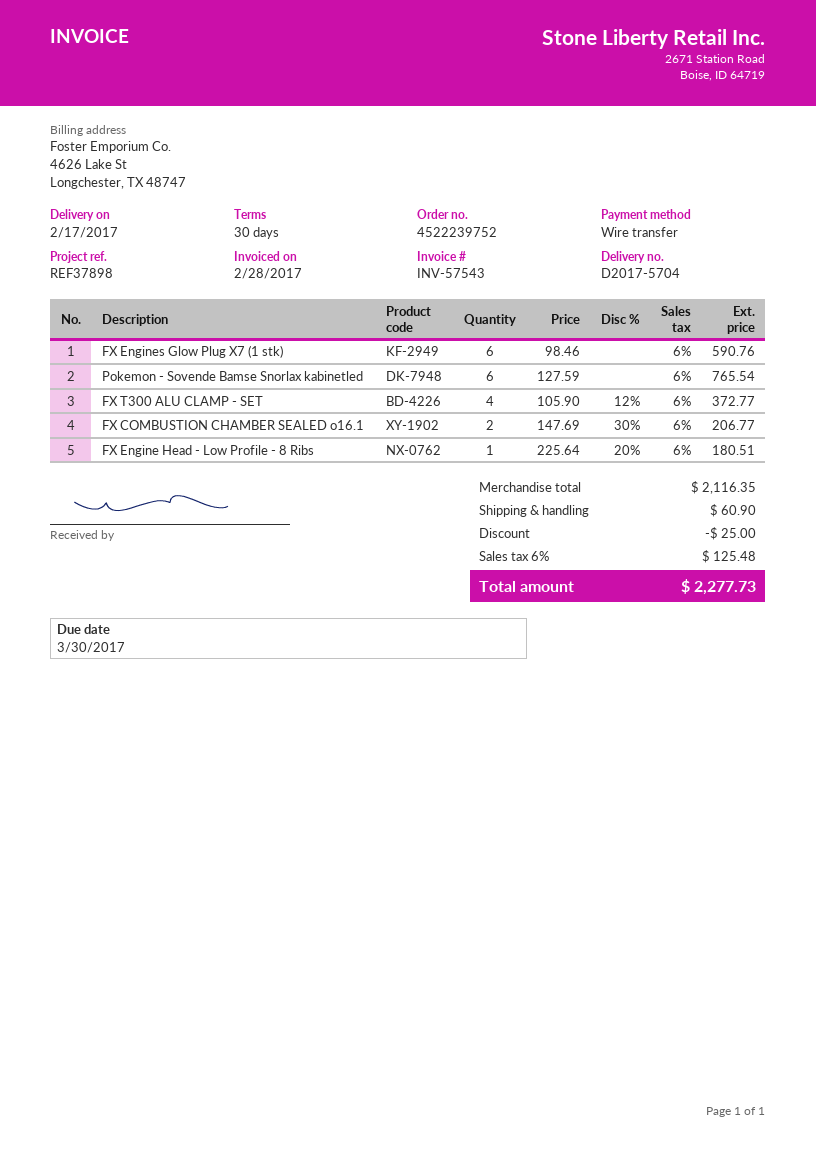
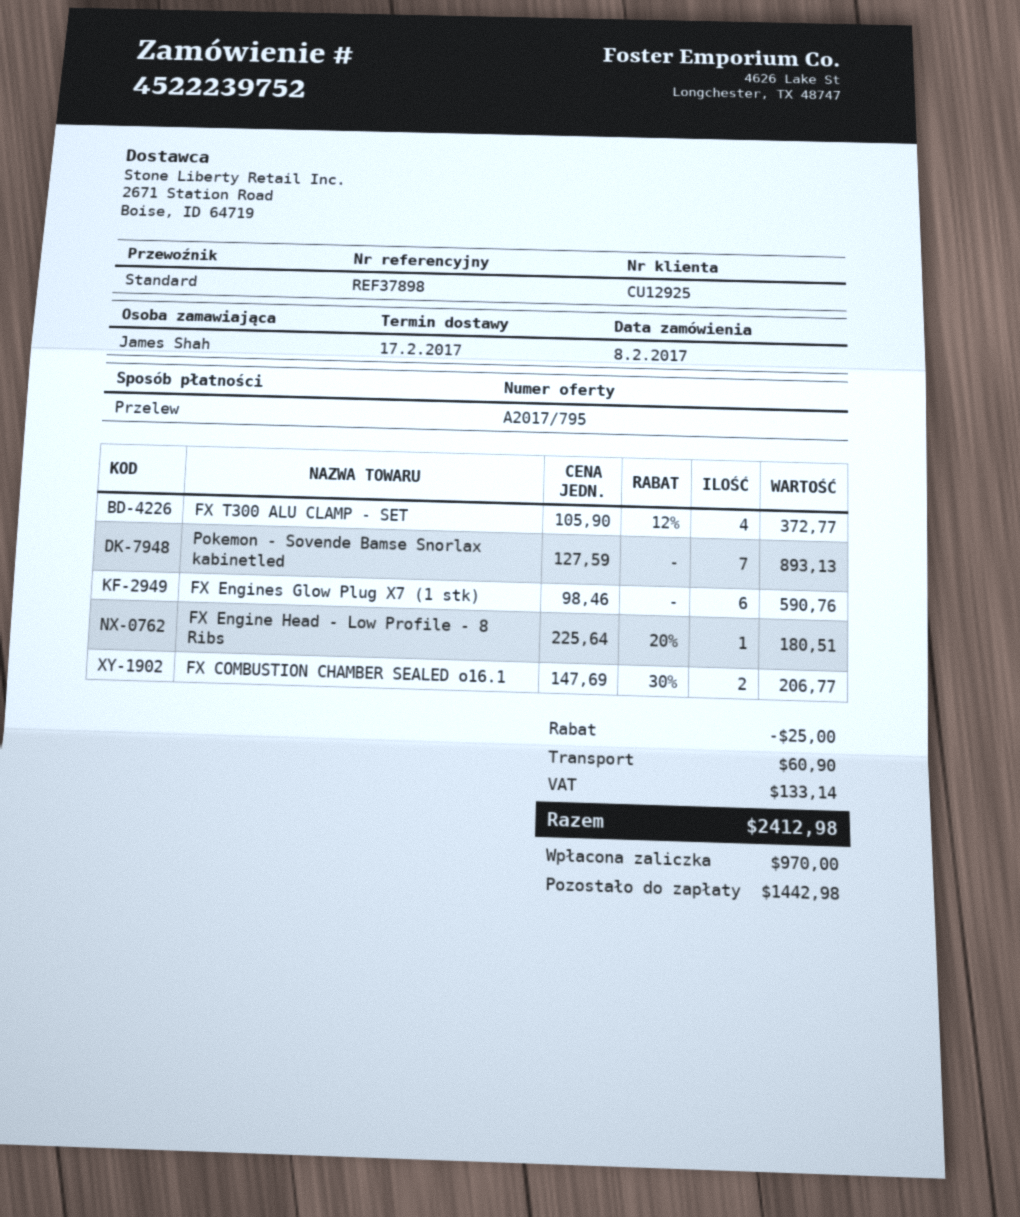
Pokemon - Sovende Bamse Snorlax kabinetled: 6 x 127.59 = 765.54 -> 7 x 127.59 = 893.13
tax: 125.48 -> 133.14
total: 2277.73 -> 2412.98

